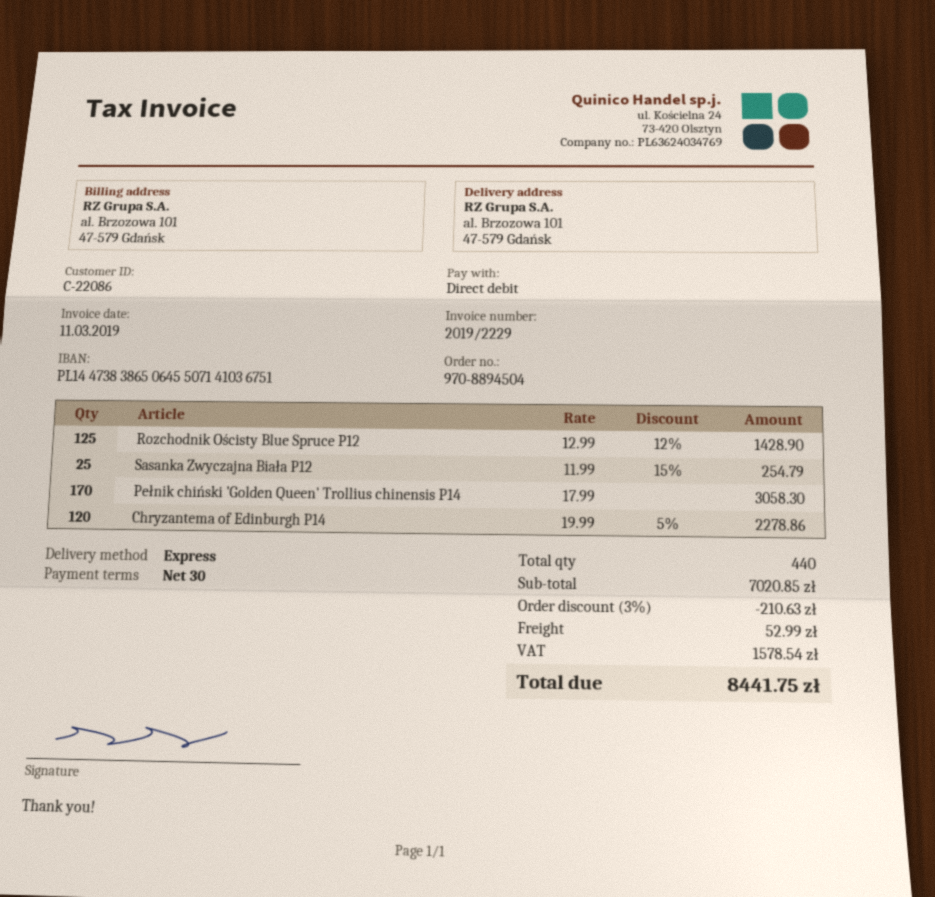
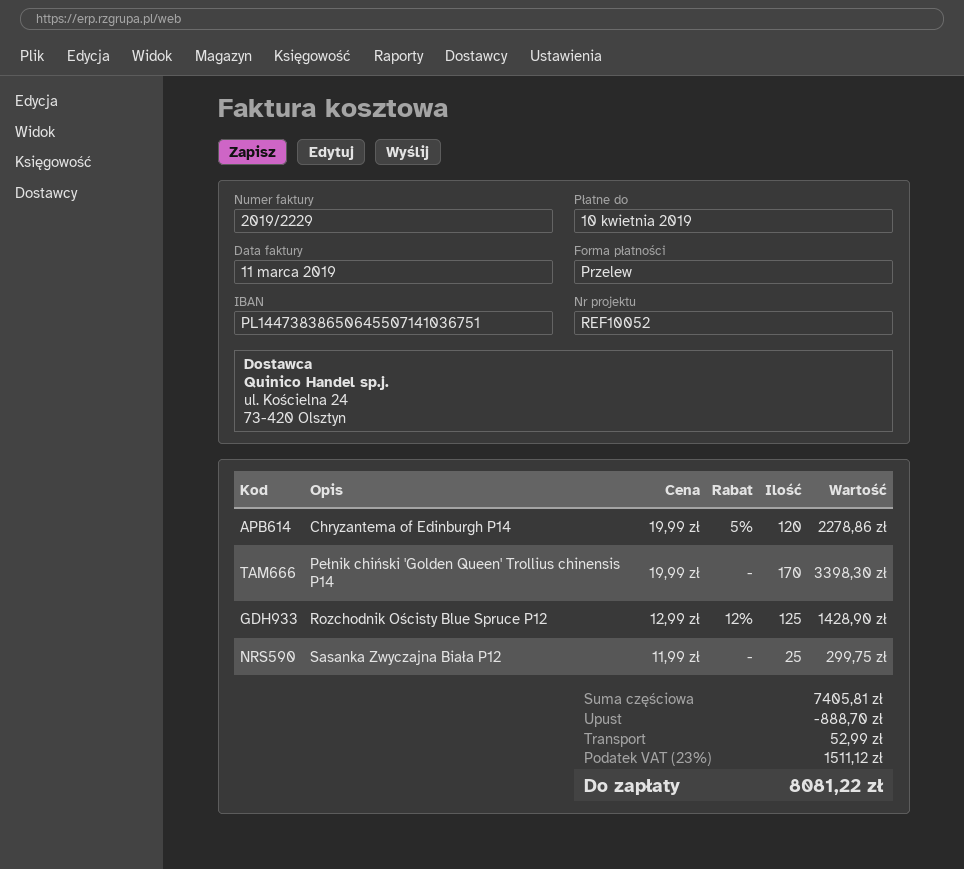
payment method: direct debit -> bank transfer
Sasanka Zwyczajna Biała P12: 25 x 11.99 - 15% = 254.79 -> 25 x 11.99 = 299.75
Pełnik chiński 'Golden Queen' Trollius chinensis P14: 170 x 17.99 = 3058.30 -> 170 x 19.99 = 3398.30
subtotal: 7020.85 -> 7405.81
discount: 210.63 -> 888.70
tax: 1578.54 -> 1511.12
total: 8441.75 -> 8081.22

